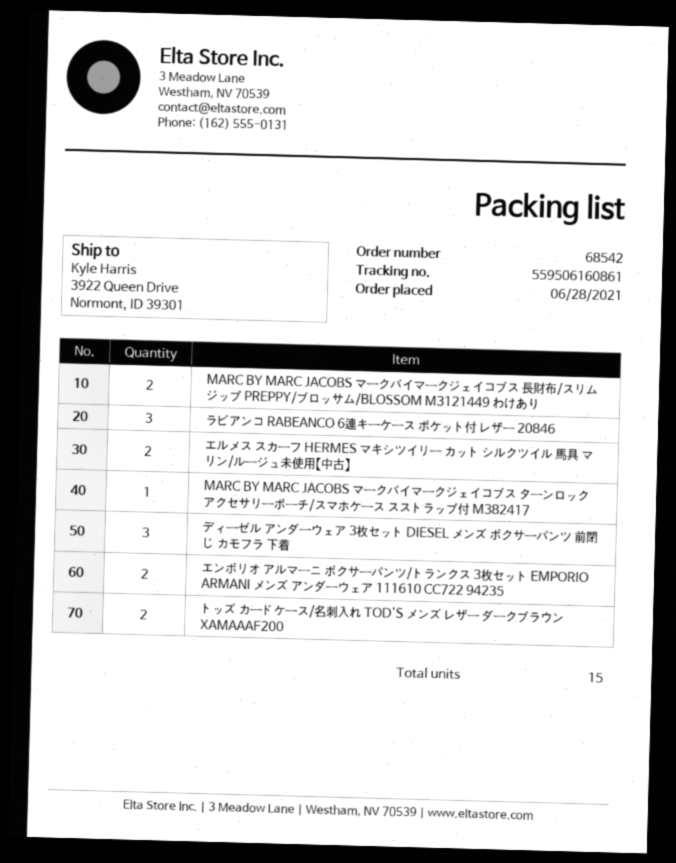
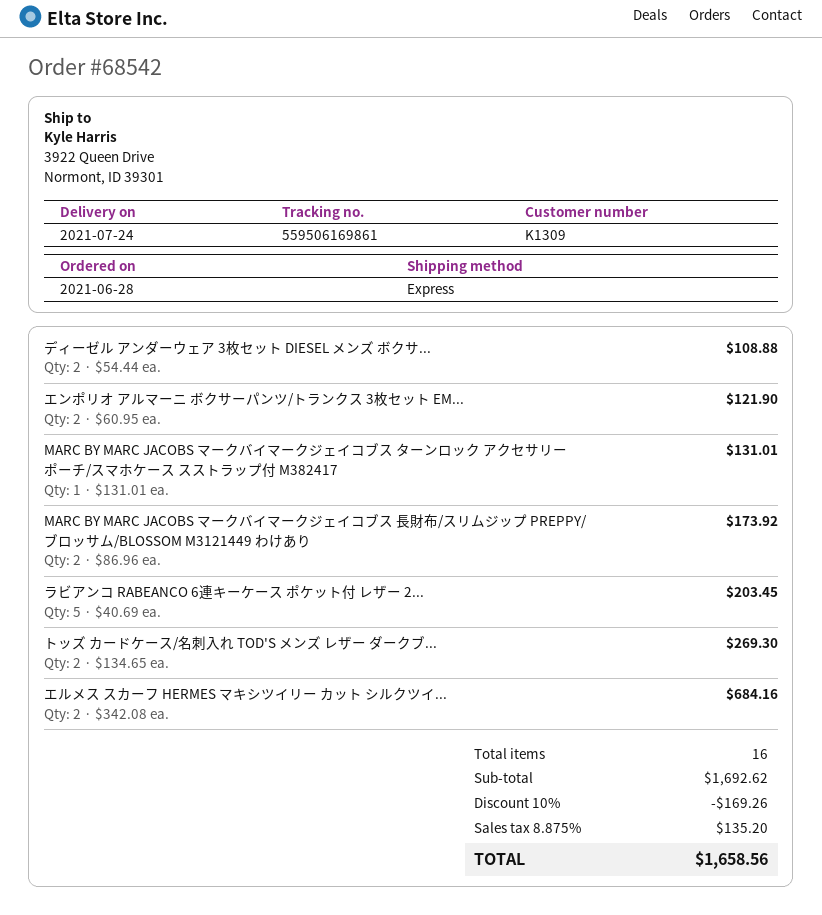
tracking number: 559506160861 -> 559506169861
ラビアンコ RABEANCO 6連キーケース ポケット付 レザー 20846: 3 -> 5
ディーゼル アンダーウェア 3枚セット DIESEL メンズ ボクサーパンツ 前閉じ カモフラ 下着: 3 -> 2
total quantity: 15 -> 16

